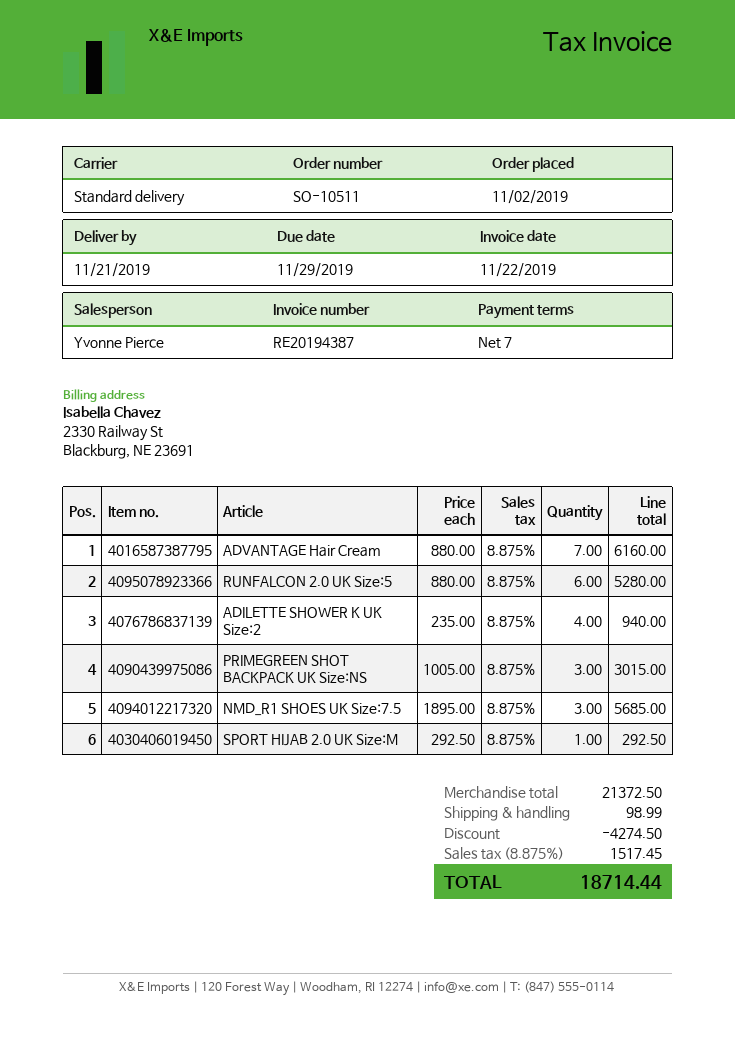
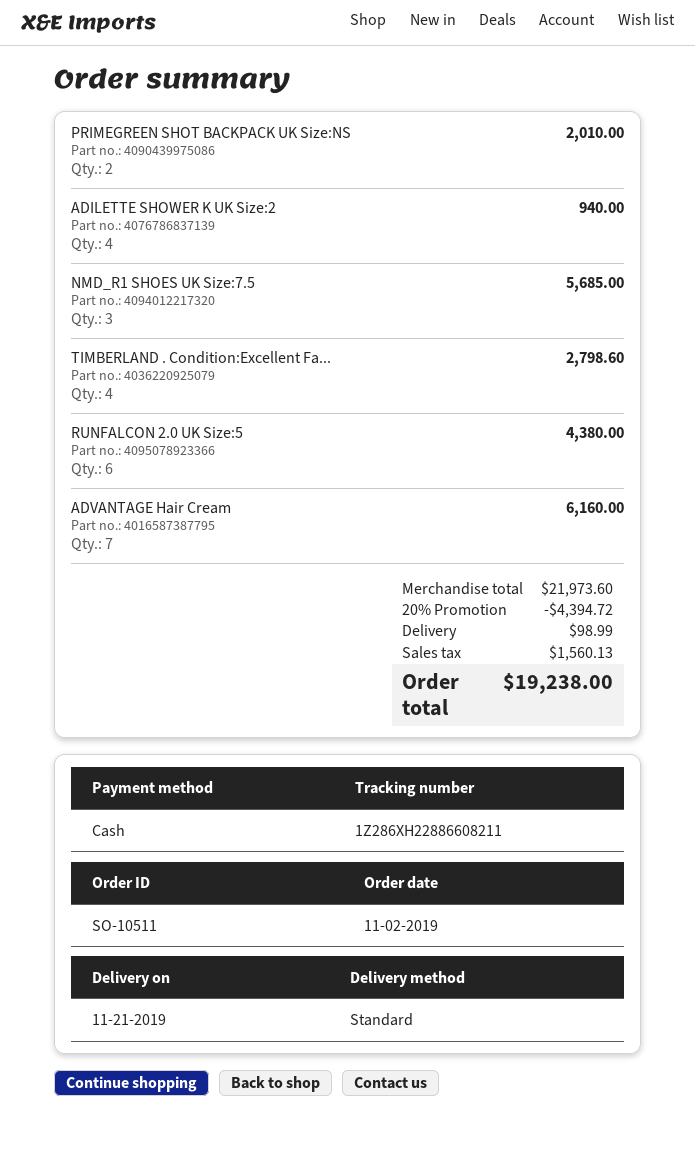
RUNFALCON 2.0 UK Size:5: 6 for 5280.00 -> 6 for 4380.00
PRIMEGREEN SHOT BACKPACK UK Size:NS: 3 for 3015.00 -> 2 for 2010.00
SPORT HIJAB 2.0 UK Size:M: 1 for 292.50 -> none
TIMBERLAND . Condition:Excellent Fa...: none -> 4 for 2798.60
subtotal: 21372.50 -> 21973.60
discount: 4274.50 -> 4394.72
tax: 1517.45 -> 1560.13
total: 18714.44 -> 19238.00

